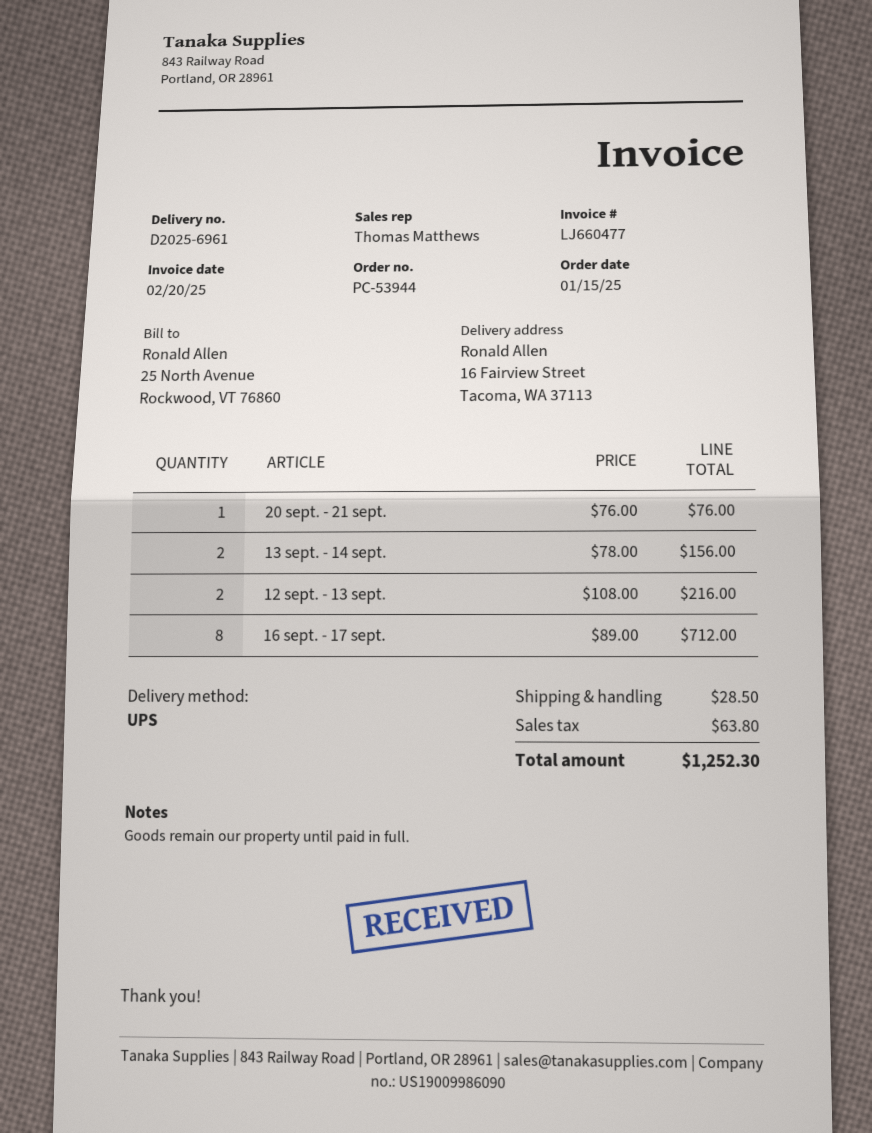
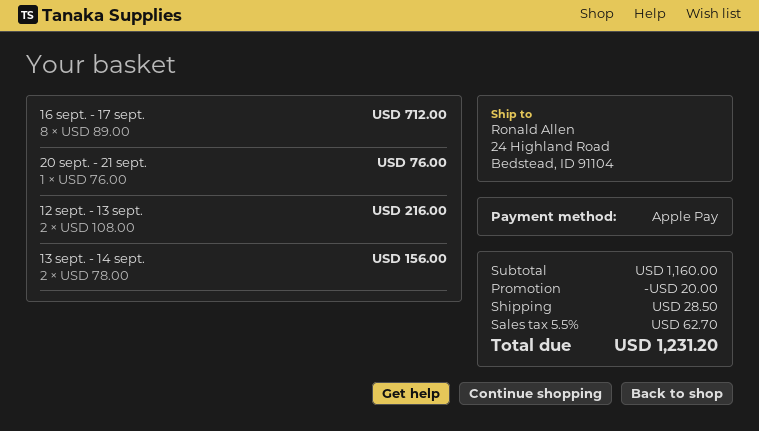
ship to: 16 Fairview Street, Tacoma, WA 37113 -> 24 Highland Road, Bedstead, ID 91104
discount: none -> 20.00
tax: 63.80 -> 62.70
total: 1252.30 -> 1231.20

